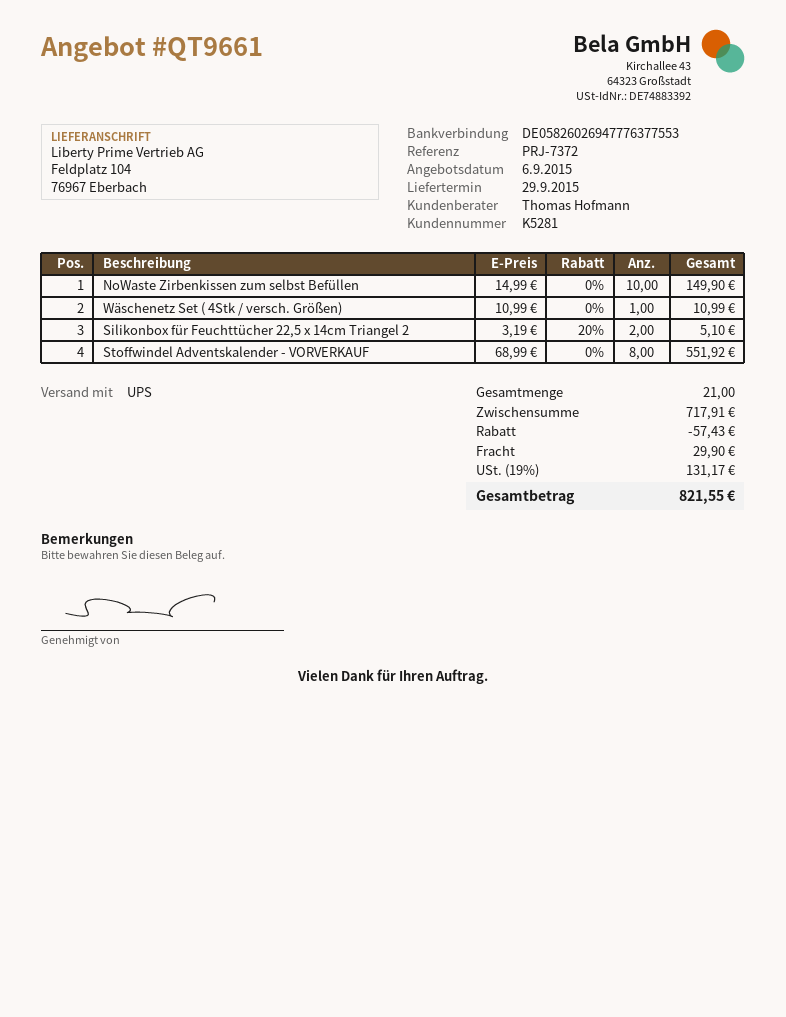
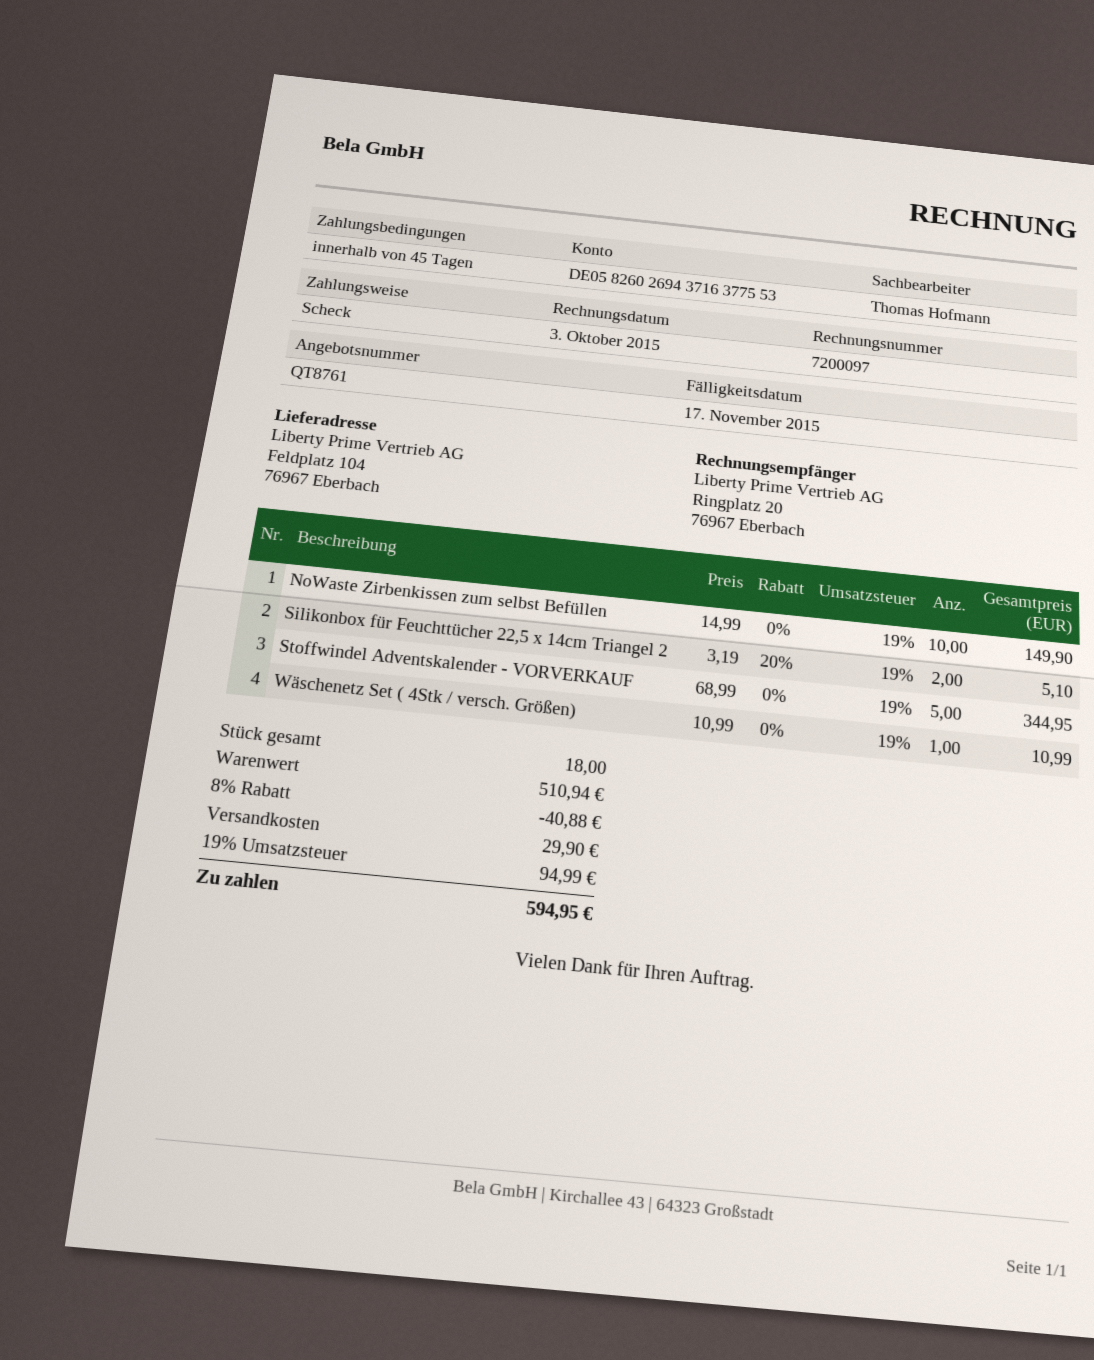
quote number: QT9661 -> QT8761
bank account: DE05826026947776377553 -> DE05826026943716377553
Stoffwindel Adventskalender - VORVERKAUF: 8 x 68.99 = 551.92 -> 5 x 68.99 = 344.95
total quantity: 21 -> 18
subtotal: 717.91 -> 510.94
discount: 57.43 -> 40.88
tax: 19% = 131.17 -> 19% = 94.99
total: 821.55 -> 594.95

